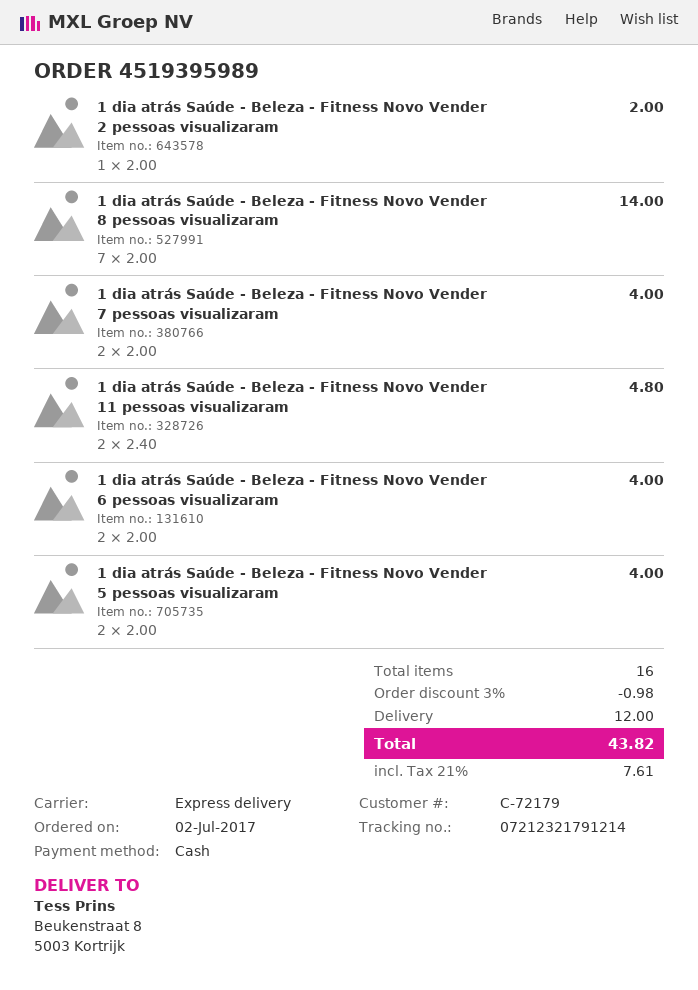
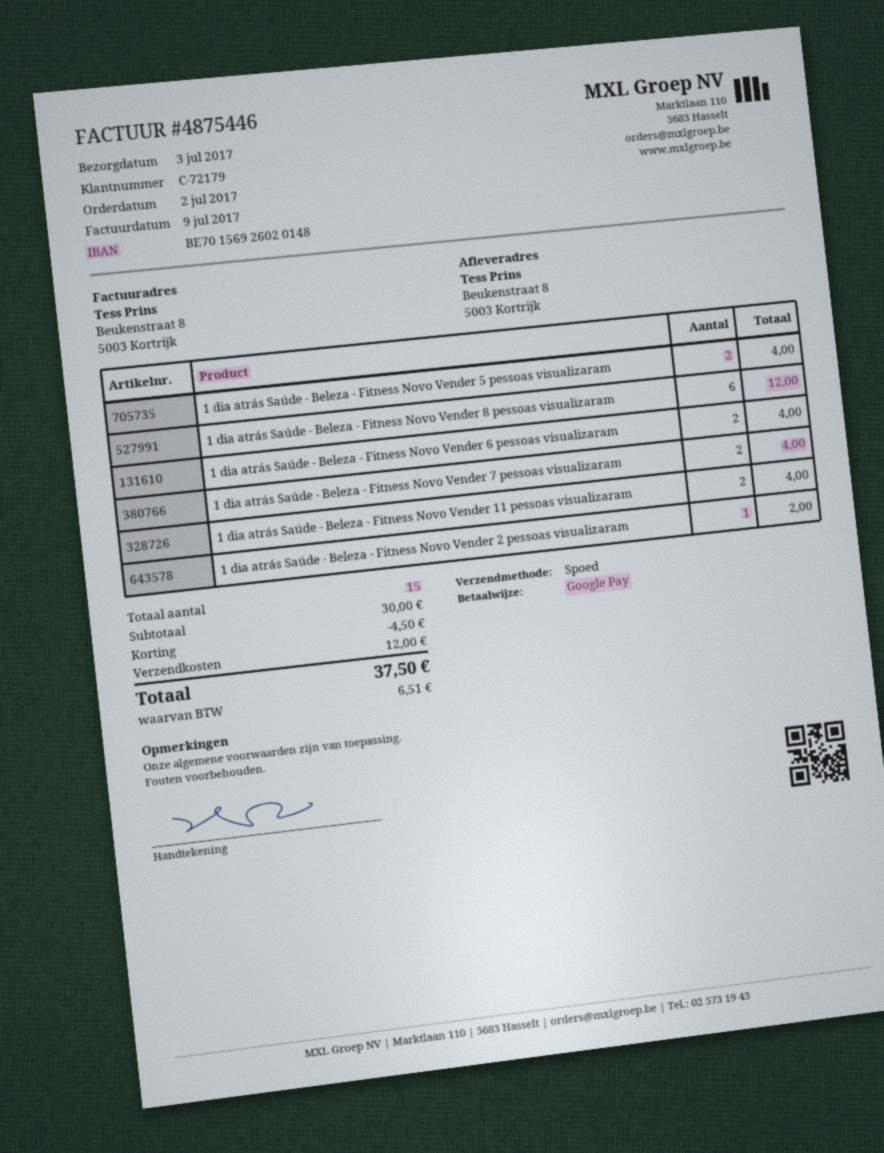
payment method: cash -> Google Pay
1 dia atrás Saúde - Beleza - Fitness Novo Vender 8 pessoas visualizaram: 7 for 14.00 -> 6 for 12.00
1 dia atrás Saúde - Beleza - Fitness Novo Vender 11 pessoas visualizaram: 2 for 4.80 -> 2 for 4.00
total quantity: 16 -> 15
discount: 0.98 -> 4.50
tax: 7.61 -> 6.51
total: 43.82 -> 37.50

